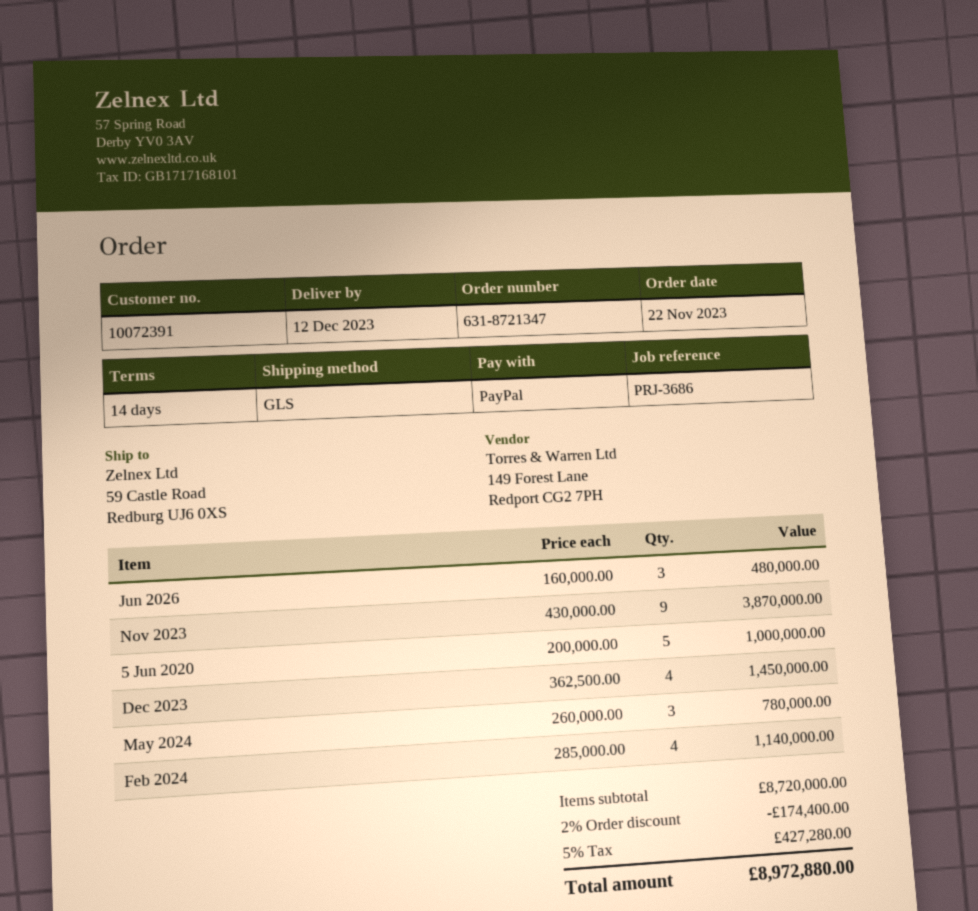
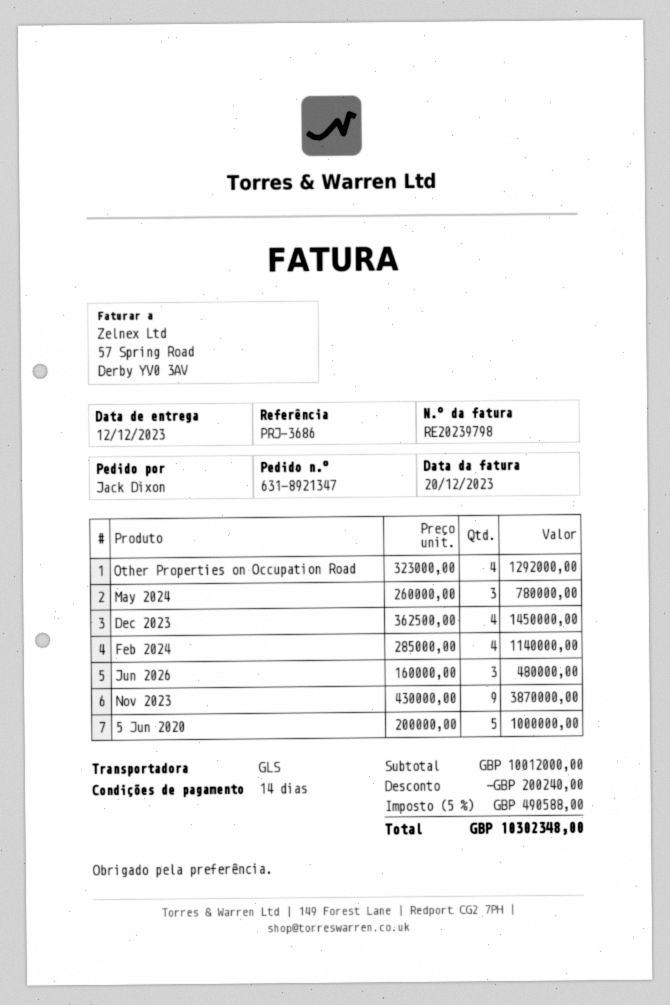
order number: 631-8721347 -> 631-8921347
Other Properties on Occupation Road: none -> 4 x 323000.00 = 1292000.00
subtotal: 8720000.00 -> 10012000.00
discount: 174400.00 -> 200240.00
tax: 5% = 427280.00 -> 5% = 490588.00
total: 8972880.00 -> 10302348.00

